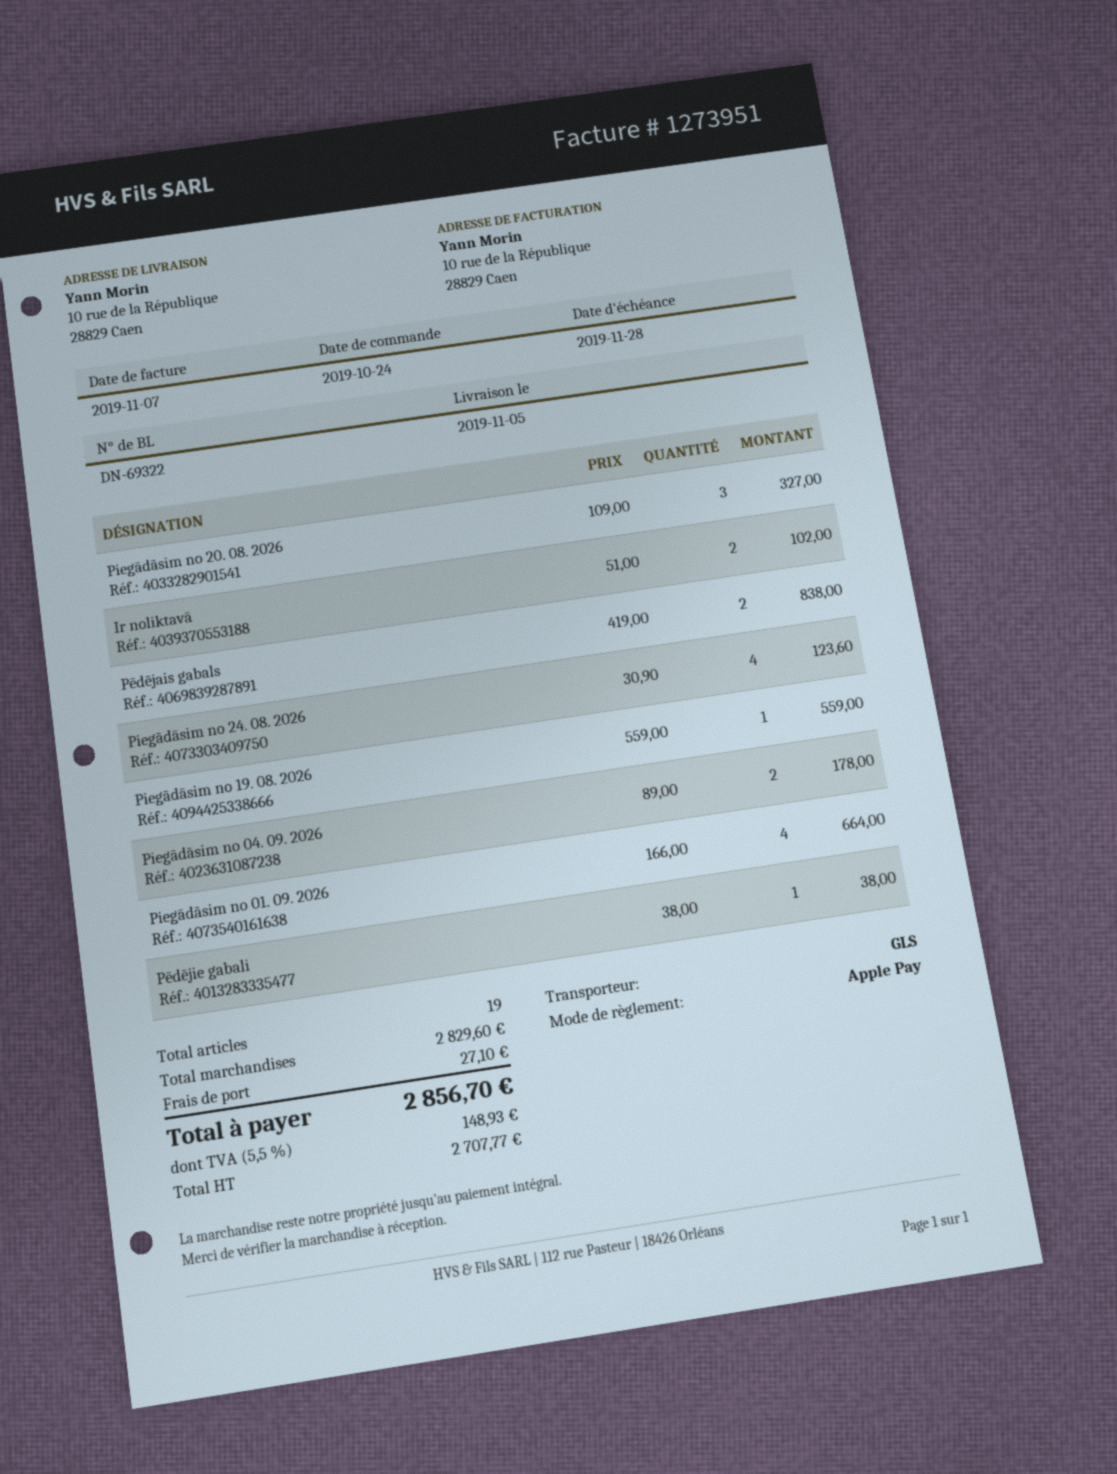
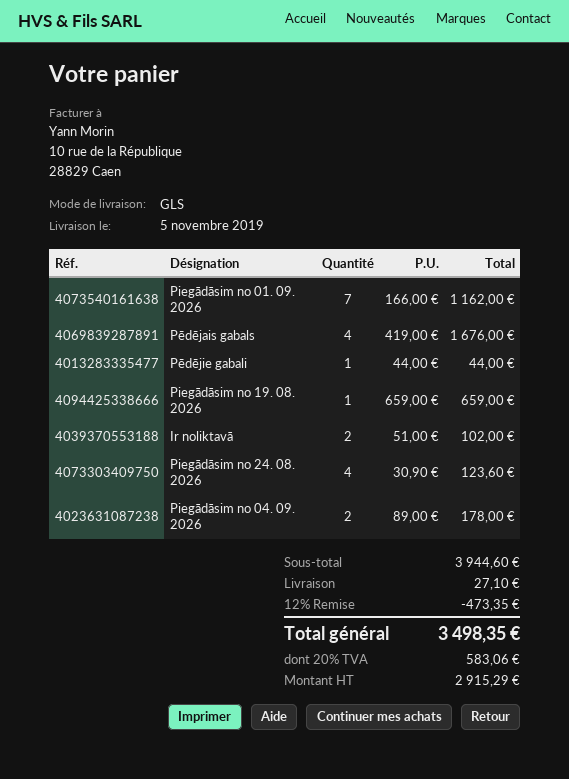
Piegādāsim no 20. 08. 2026: 3 x 109.00 = 327.00 -> none
Pēdējais gabals: 2 x 419.00 = 838.00 -> 4 x 419.00 = 1676.00
Piegādāsim no 19. 08. 2026: 1 x 559.00 = 559.00 -> 1 x 659.00 = 659.00
Piegādāsim no 01. 09. 2026: 4 x 166.00 = 664.00 -> 7 x 166.00 = 1162.00
Pēdējie gabali: 1 x 38.00 = 38.00 -> 1 x 44.00 = 44.00
subtotal: 2829.60 -> 3944.60
discount: none -> 12% = 473.35
net: 2707.77 -> 2915.29
tax: 5.5% = 148.93 -> 20% = 583.06
total: 2856.70 -> 3498.35

